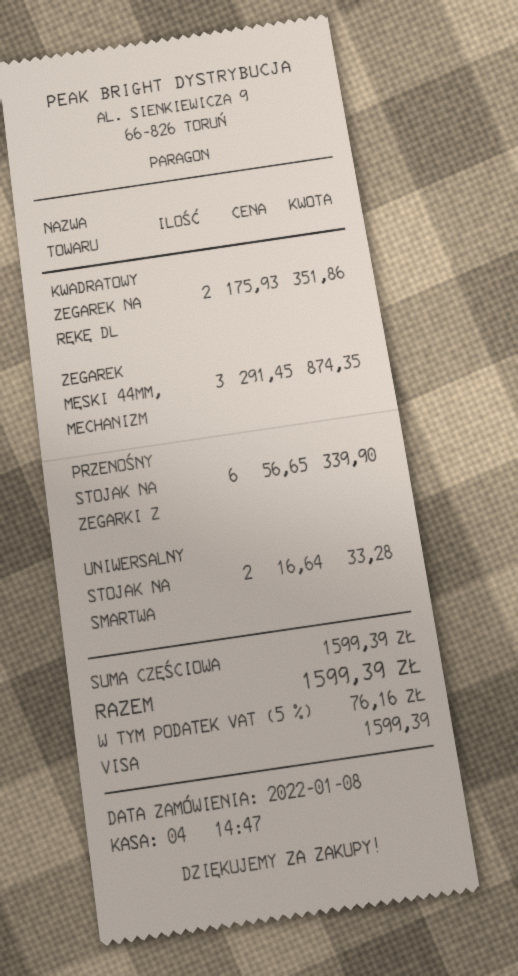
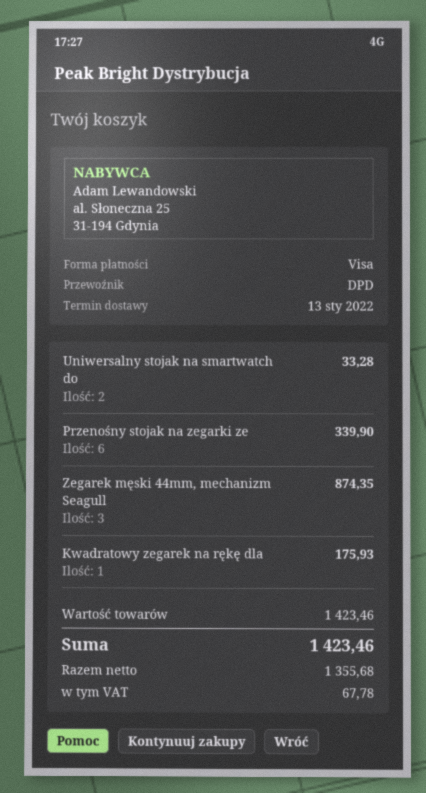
KWADRATOWY ZEGAREK NA RĘKĘ DL: 2 for 351.86 -> 1 for 175.93
subtotal: 1599.39 -> 1423.46
tax: 76.16 -> 67.78
total: 1599.39 -> 1423.46

